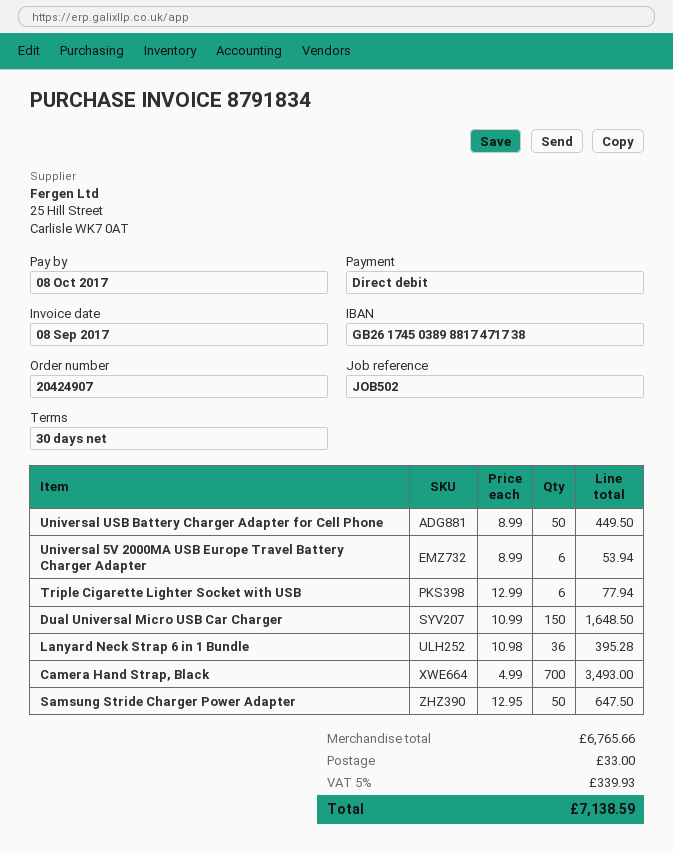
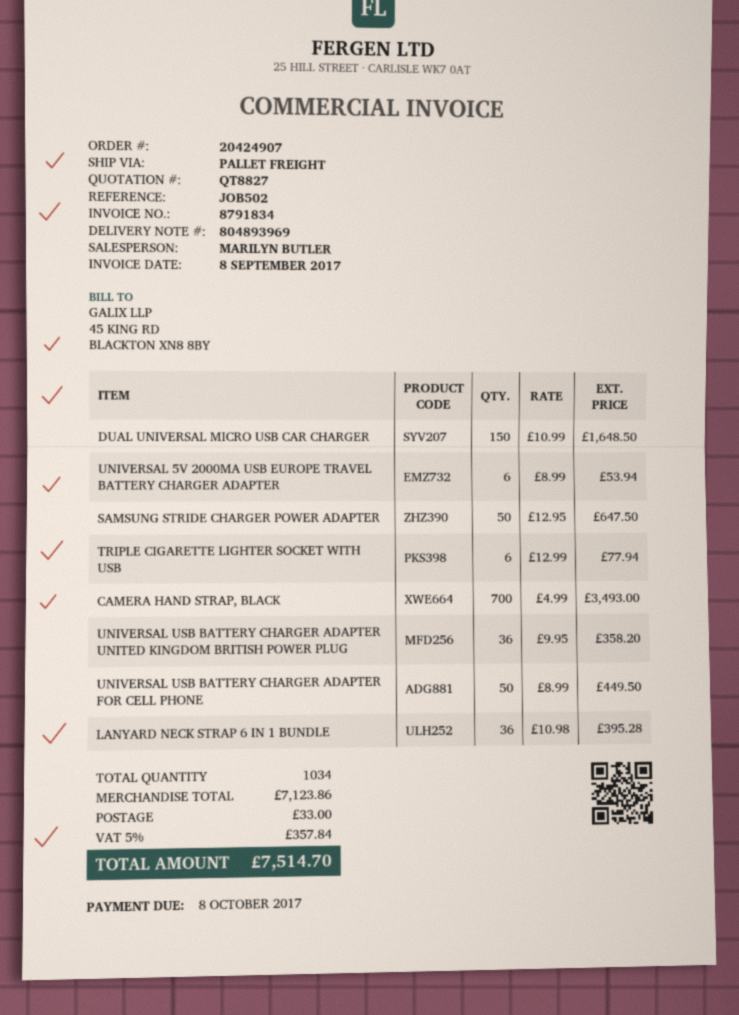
UNIVERSAL USB BATTERY CHARGER ADAPTER UNITED KINGDOM BRITISH POWER PLUG: none -> 36 x 9.95 = 358.20
subtotal: 6765.66 -> 7123.86
tax: 5% = 339.93 -> 5% = 357.84
total: 7138.59 -> 7514.70

